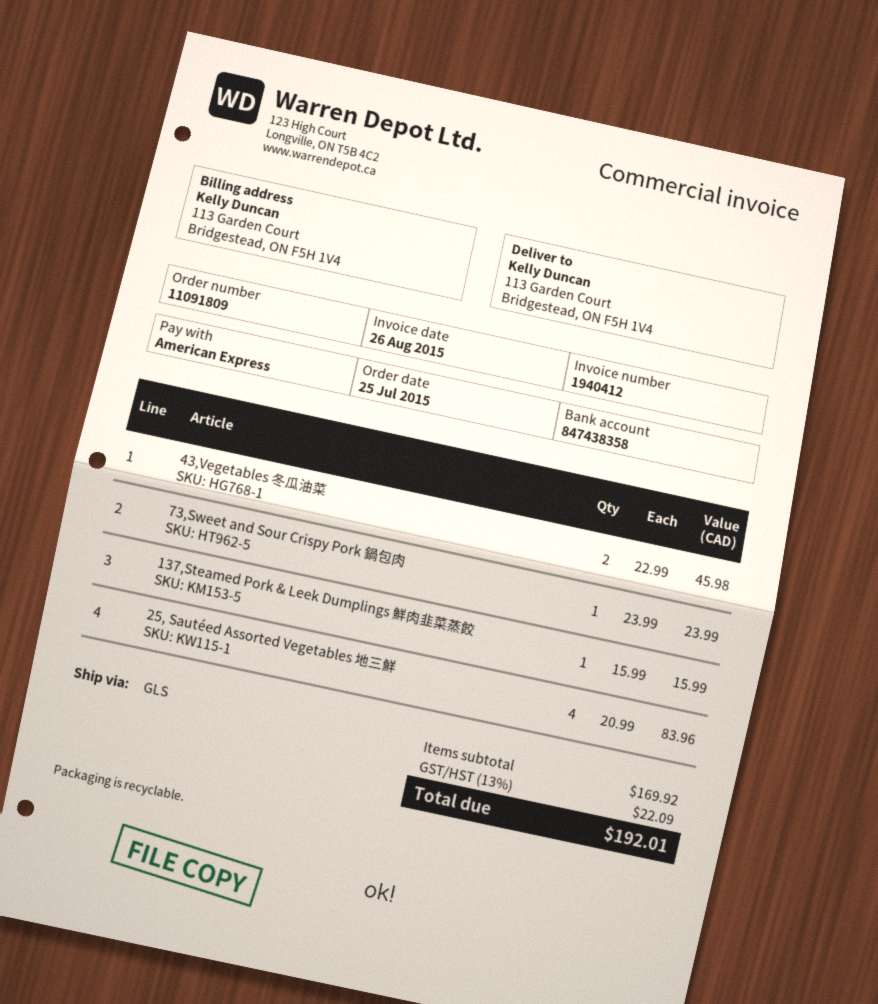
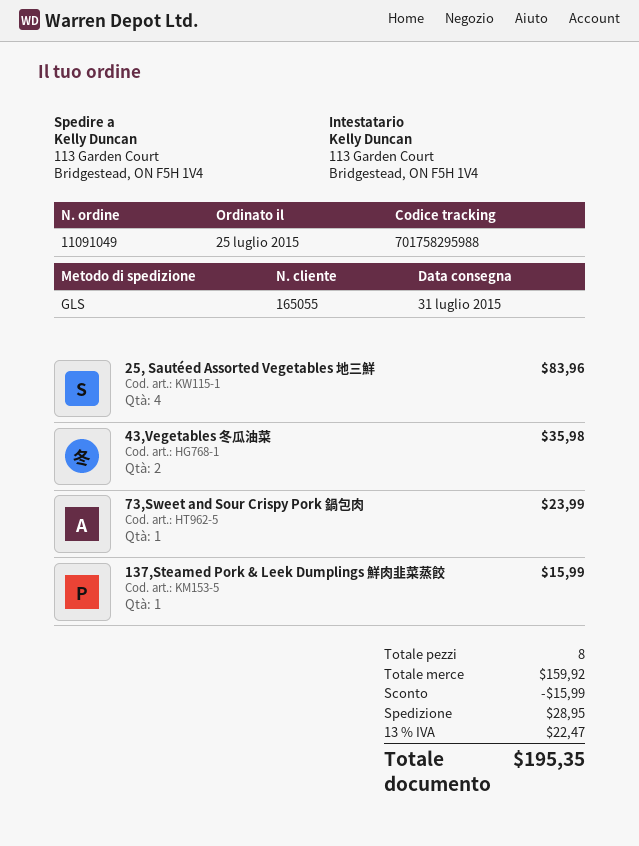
order number: 11091809 -> 11091049
43,Vegetables 冬瓜油菜: 2 for 45.98 -> 2 for 35.98
subtotal: 169.92 -> 159.92
discount: none -> 15.99
shipping: none -> 28.95
tax: 13% = 22.09 -> 13% = 22.47
total: 192.01 -> 195.35

